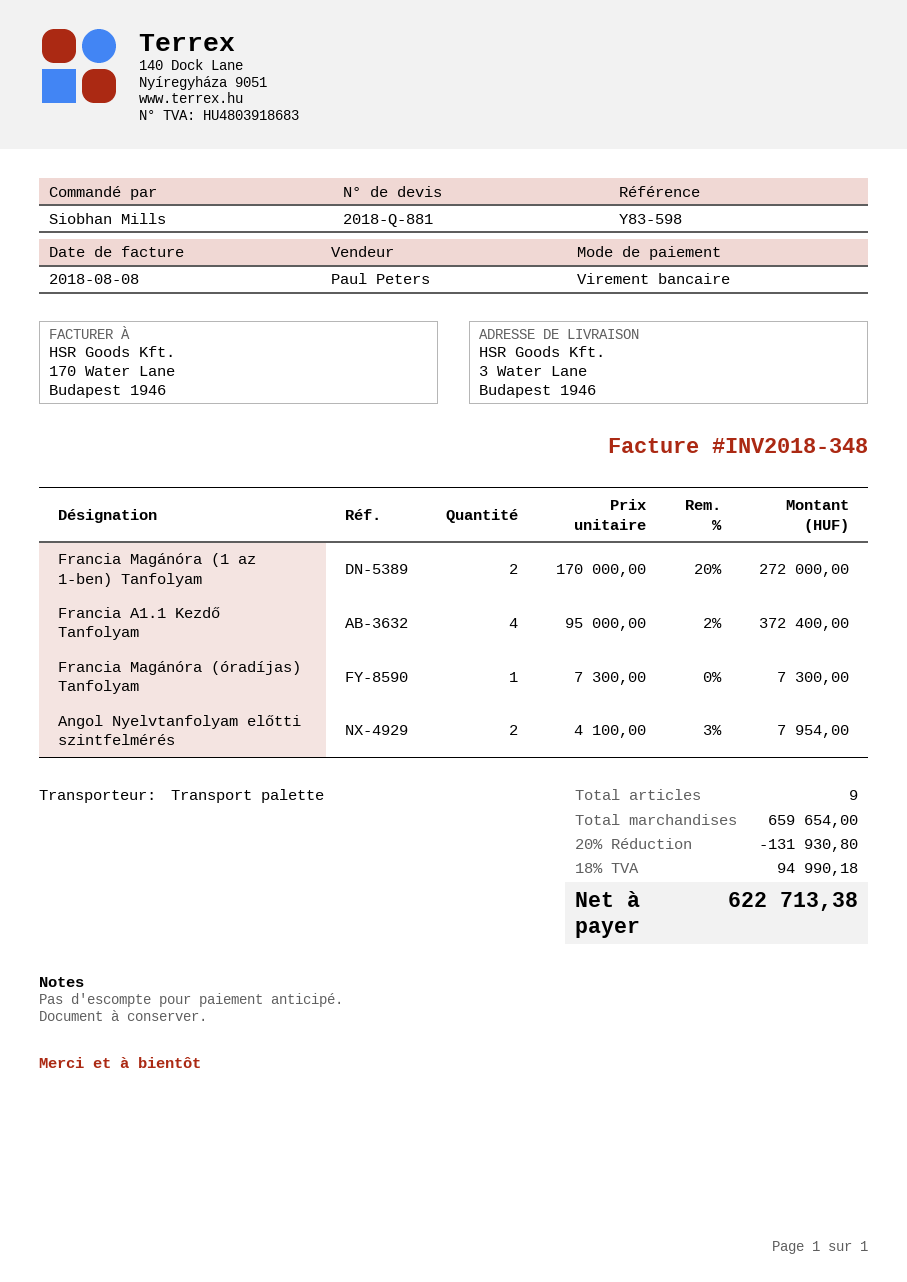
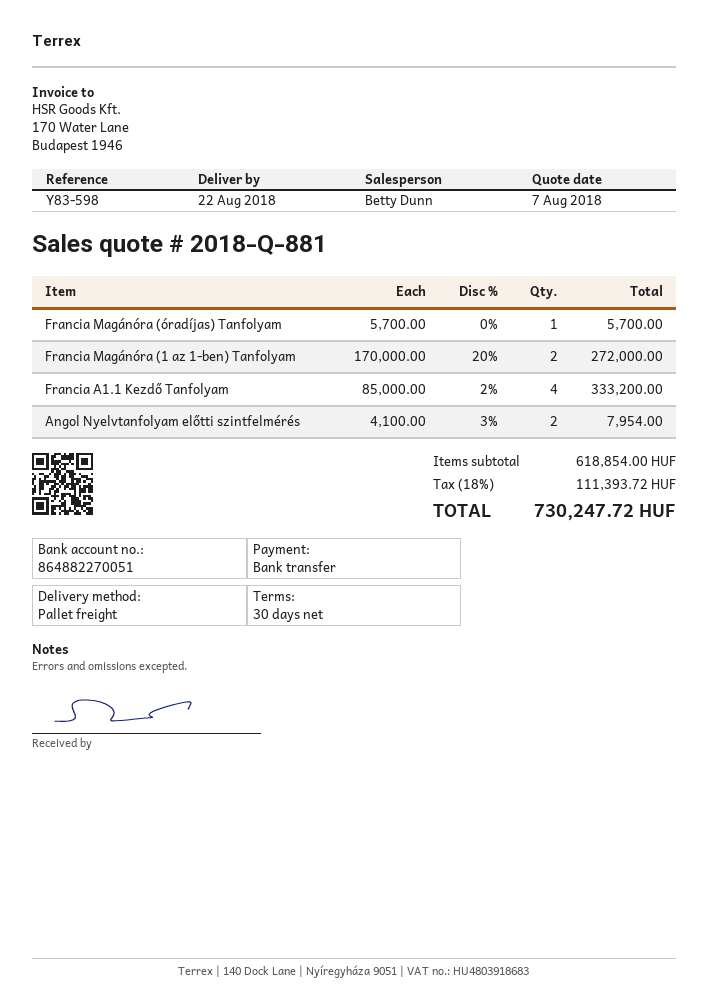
sales rep: Paul Peters -> Betty Dunn
Francia A1.1 Kezdő Tanfolyam: 4 x 95000.00 - 2% = 372400.00 -> 4 x 85000.00 - 2% = 333200.00
Francia Magánóra (óradíjas) Tanfolyam: 1 x 7300.00 = 7300.00 -> 1 x 5700.00 = 5700.00
subtotal: 659654.00 -> 618854.00
discount: 20% = 131930.80 -> none
tax: 18% = 94990.18 -> 18% = 111393.72
total: 622713.38 -> 730247.72

